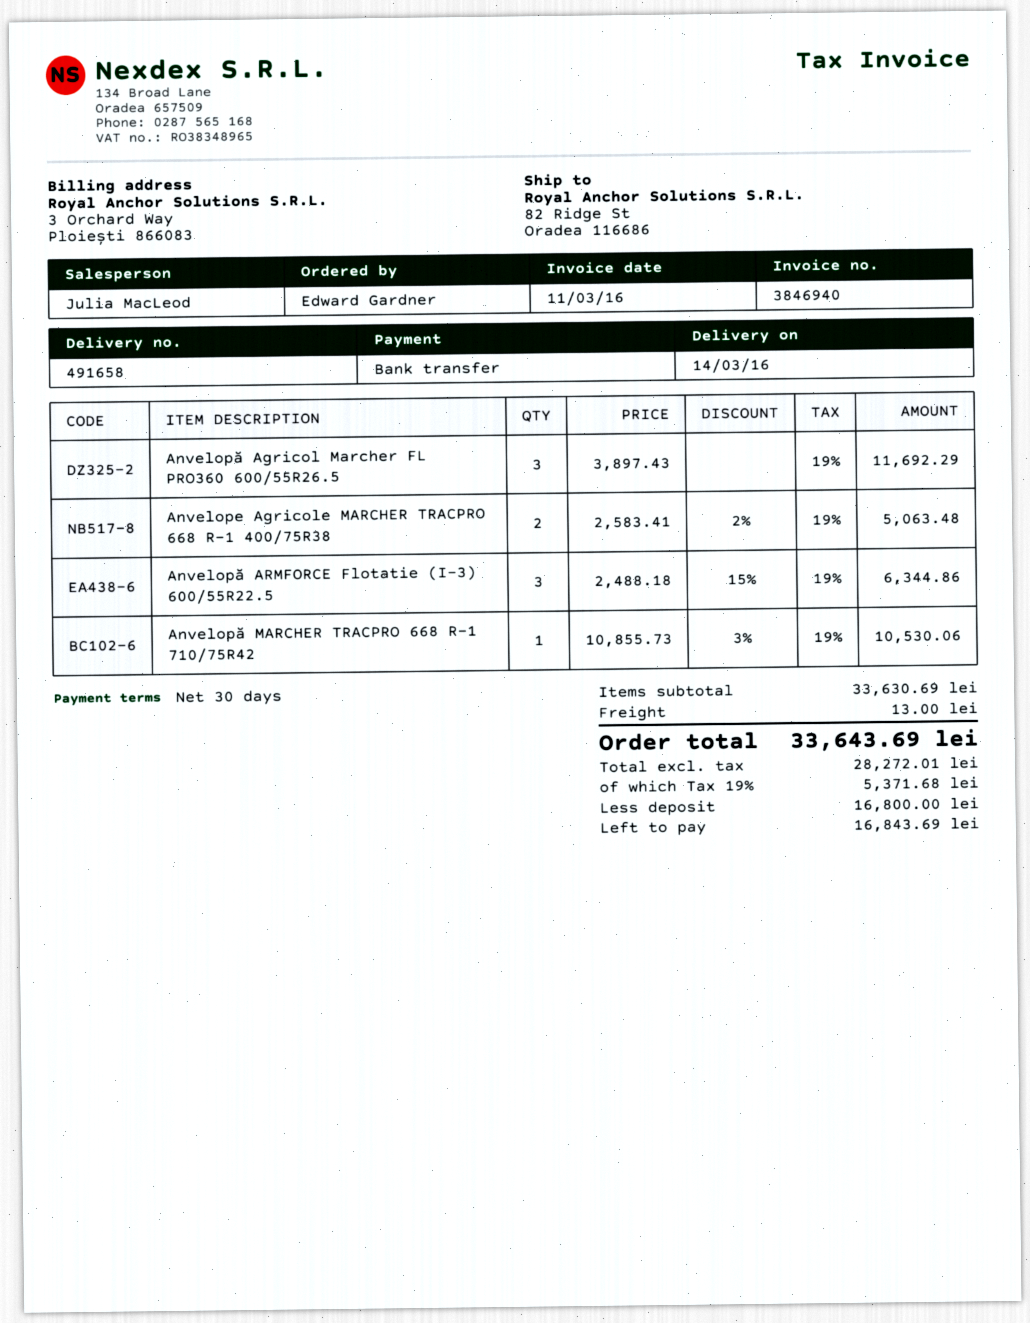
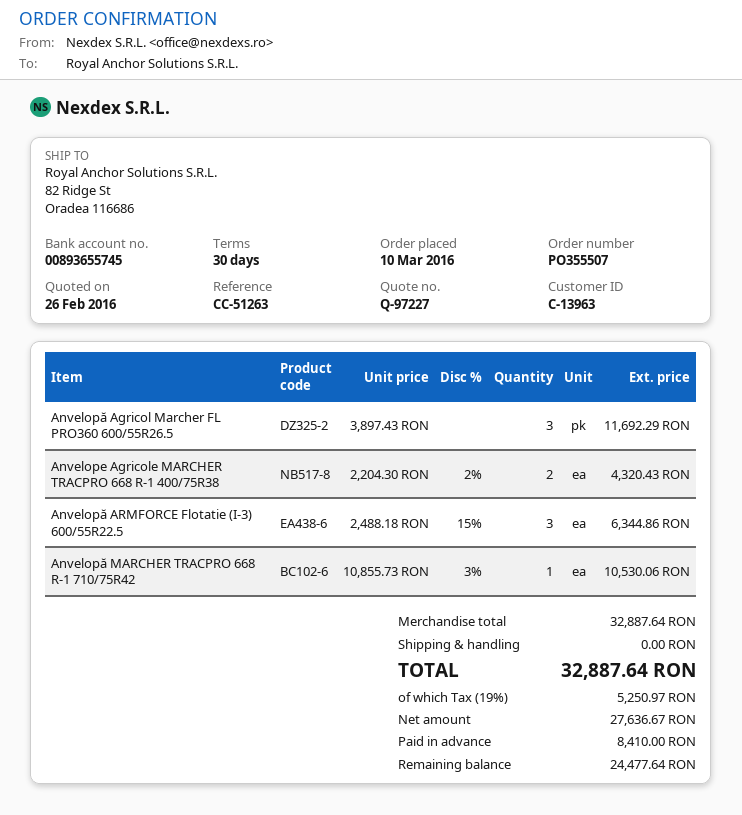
Anvelope Agricole MARCHER TRACPRO 668 R-1 400/75R38: 2 x 2583.41 - 2% = 5063.48 -> 2 x 2204.30 - 2% = 4320.43
subtotal: 33630.69 -> 32887.64
shipping: 13.00 -> 0.00
net: 28272.01 -> 27636.67
tax: 19% = 5371.68 -> 19% = 5250.97
total: 33643.69 -> 32887.64
deposit: 16800.00 -> 8410.00
balance: 16843.69 -> 24477.64

